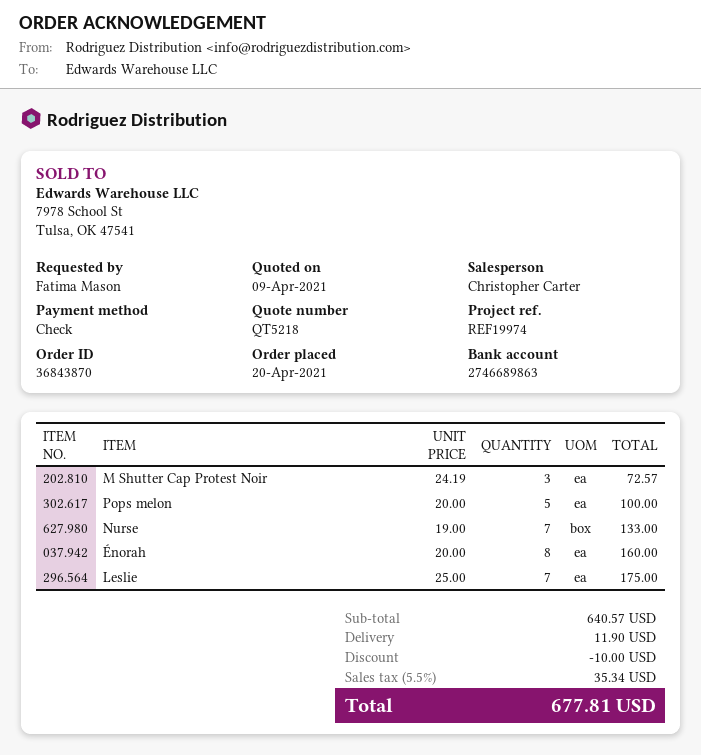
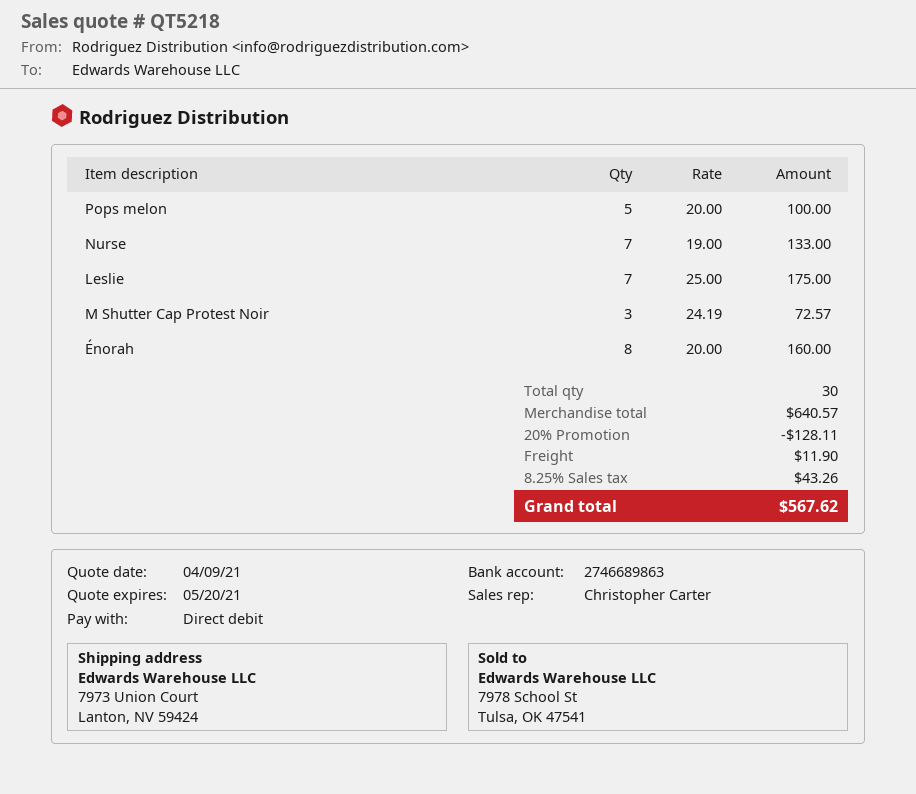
payment method: cheque -> direct debit
discount: 10.00 -> 128.11
tax: 5.5% = 35.34 -> 8.25% = 43.26
total: 677.81 -> 567.62

